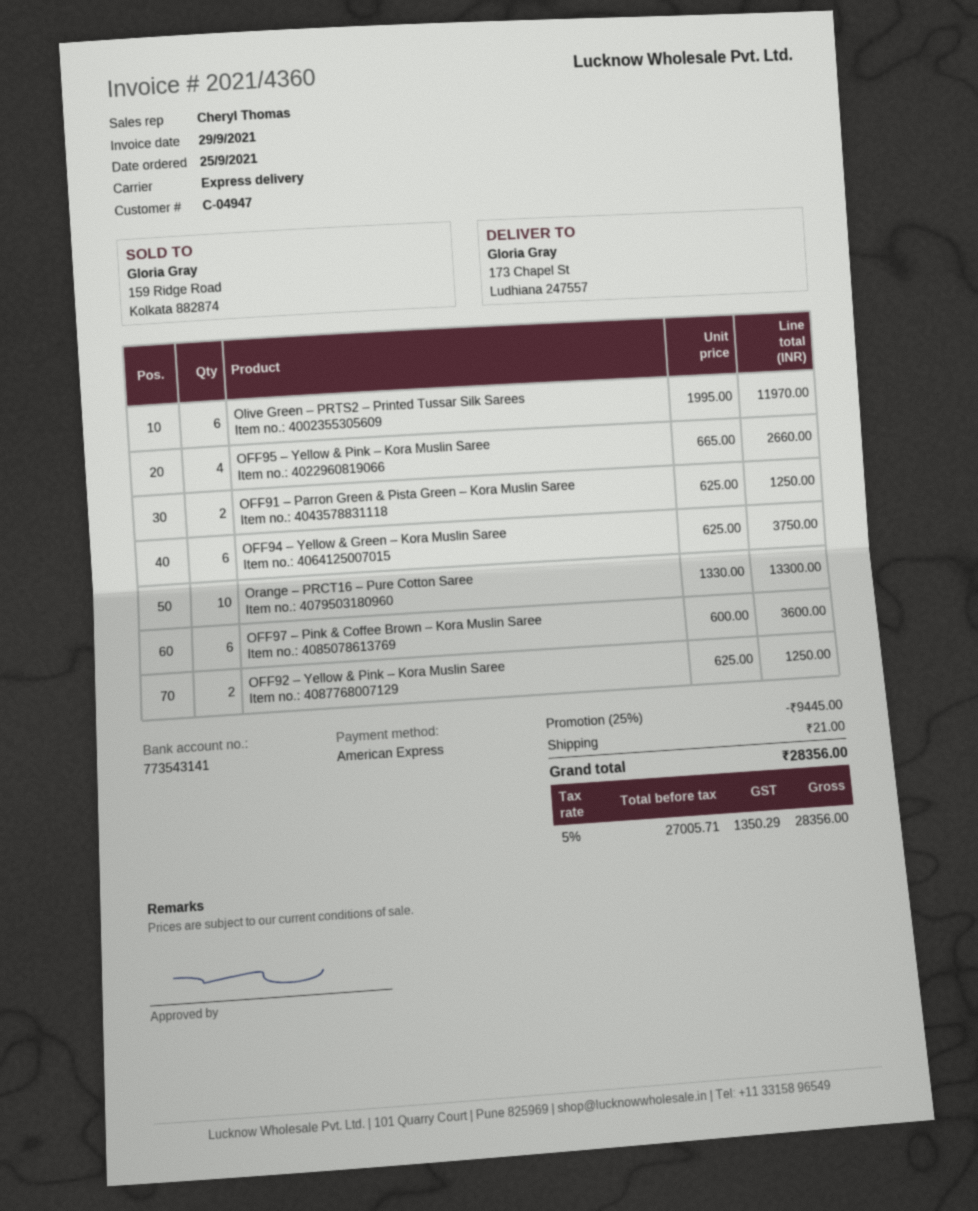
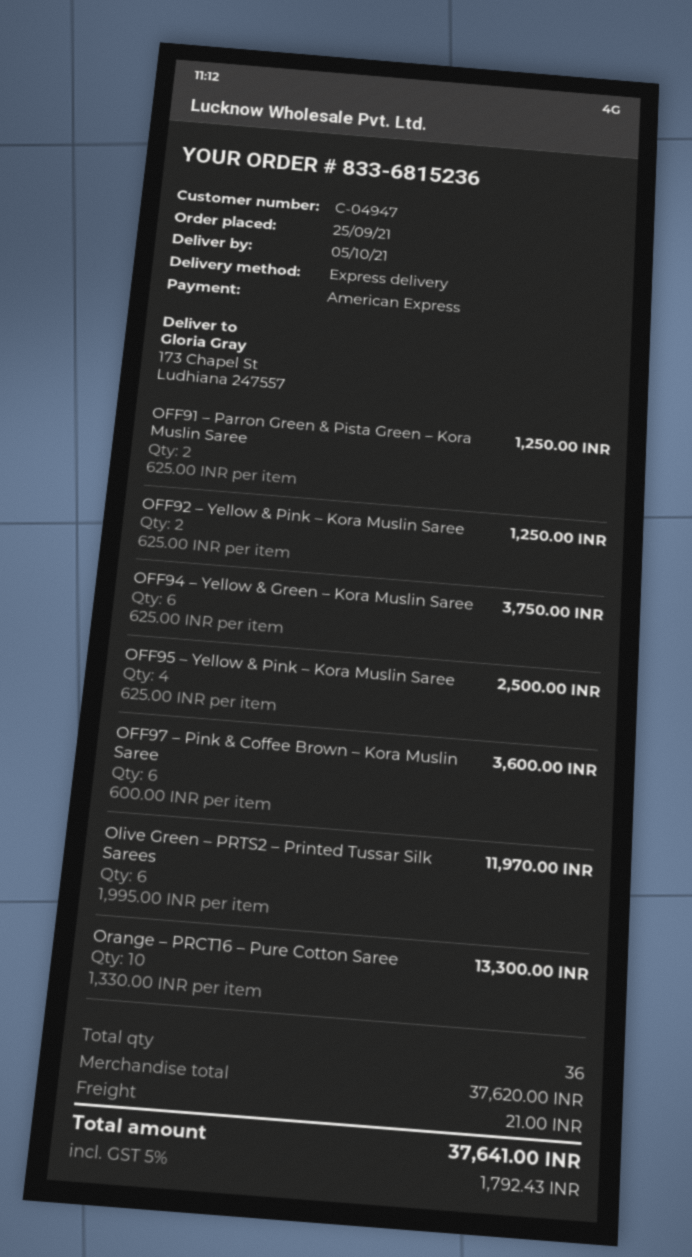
OFF95 – Yellow & Pink – Kora Muslin Saree: 4 x 665.00 = 2660.00 -> 4 x 625.00 = 2500.00
discount: 25% = 9445.00 -> none
tax: 5% = 1350.29 -> 5% = 1792.43
total: 28356.00 -> 37641.00

